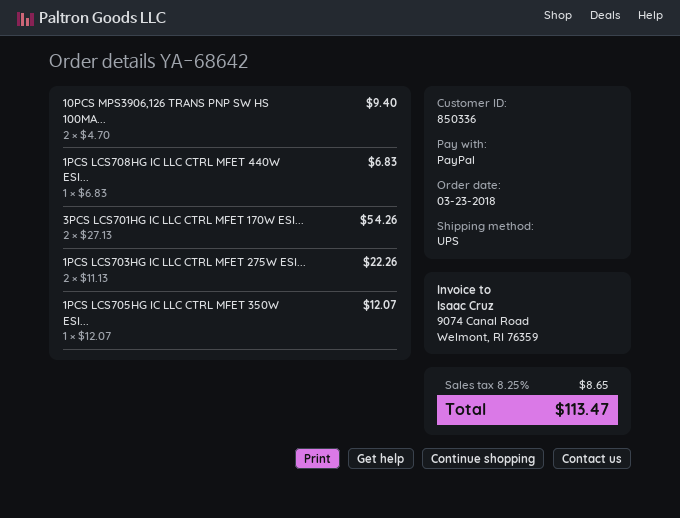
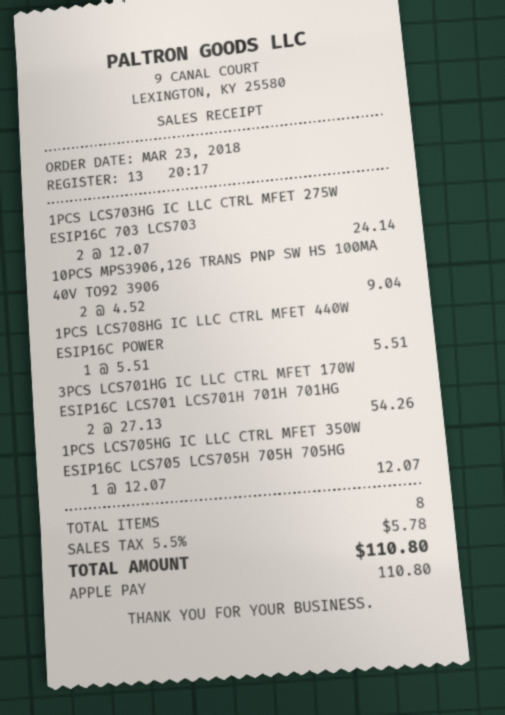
payment method: PayPal -> Apple Pay
10PCS MPS3906,126 TRANS PNP SW HS 100MA...: 2 x 4.70 = 9.40 -> 2 x 4.52 = 9.04
1PCS LCS708HG IC LLC CTRL MFET 440W ESI...: 1 x 6.83 = 6.83 -> 1 x 5.51 = 5.51
1PCS LCS703HG IC LLC CTRL MFET 275W ESI...: 2 x 11.13 = 22.26 -> 2 x 12.07 = 24.14
tax: 8.25% = 8.65 -> 5.5% = 5.78
total: 113.47 -> 110.80

